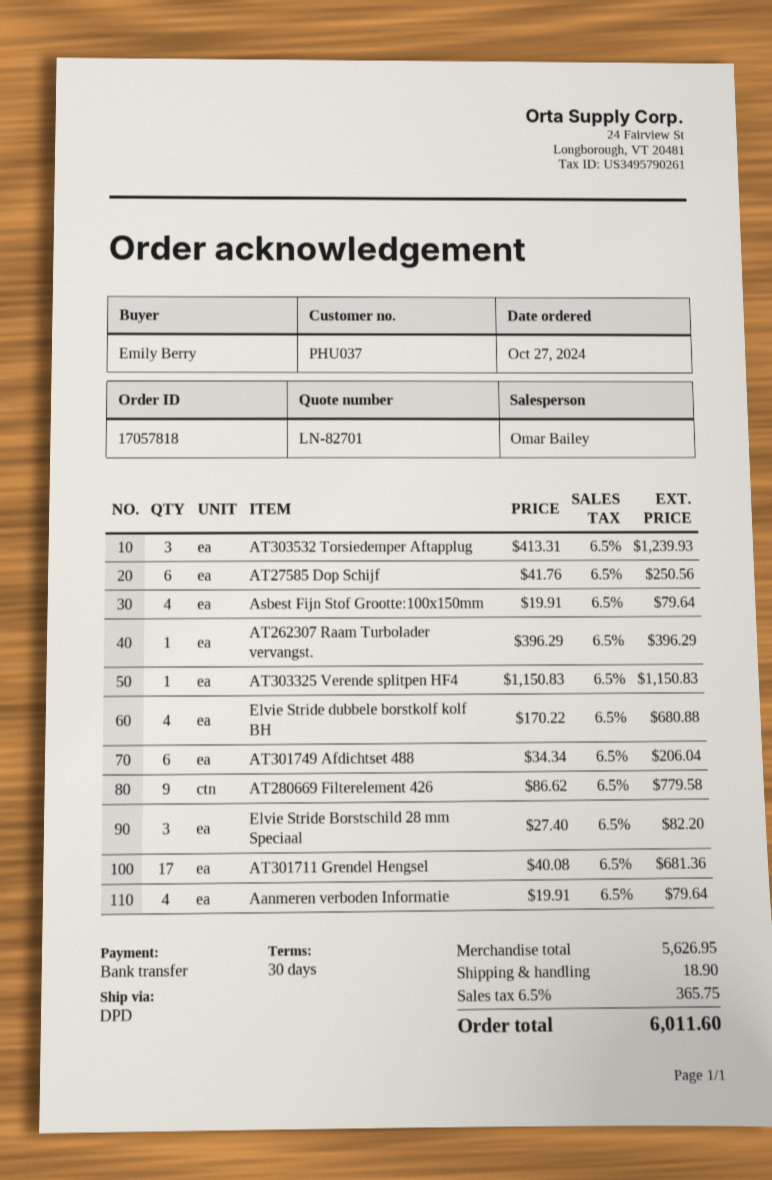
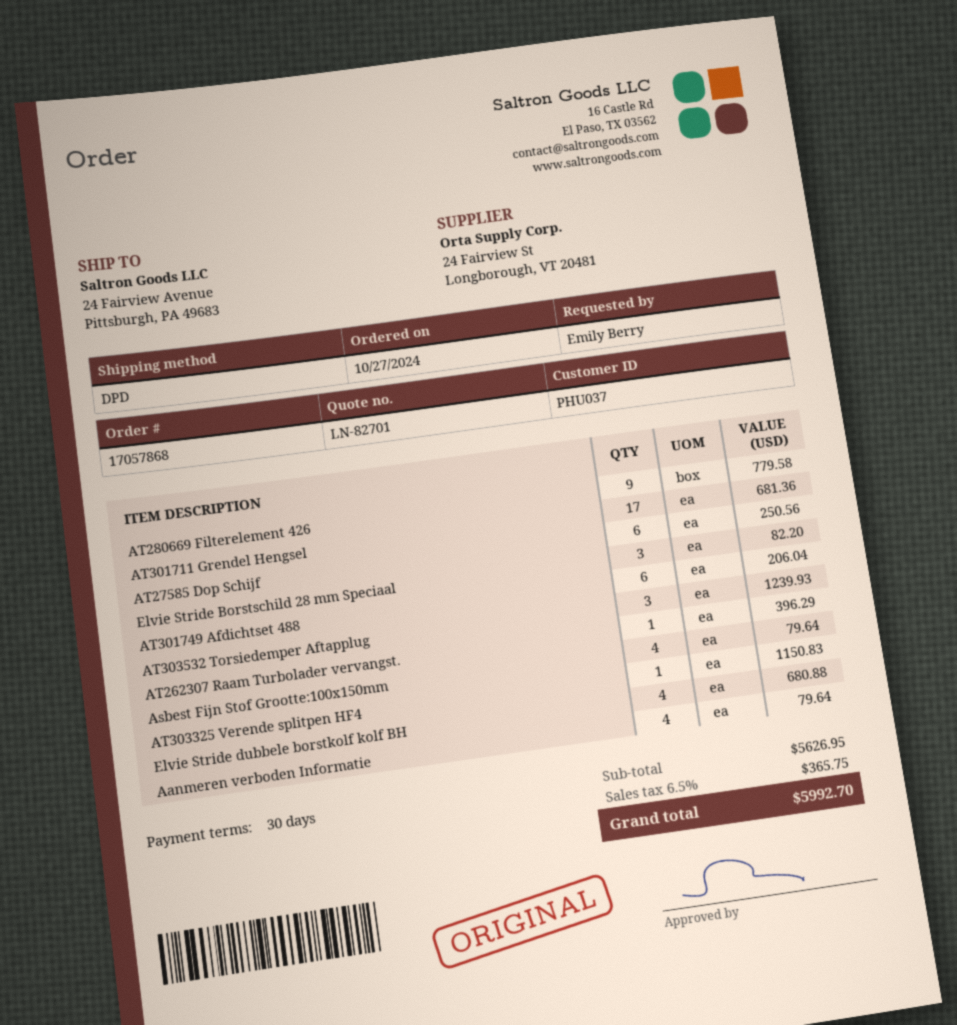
order number: 17057818 -> 17057868
shipping: 18.90 -> none
total: 6011.60 -> 5992.70

